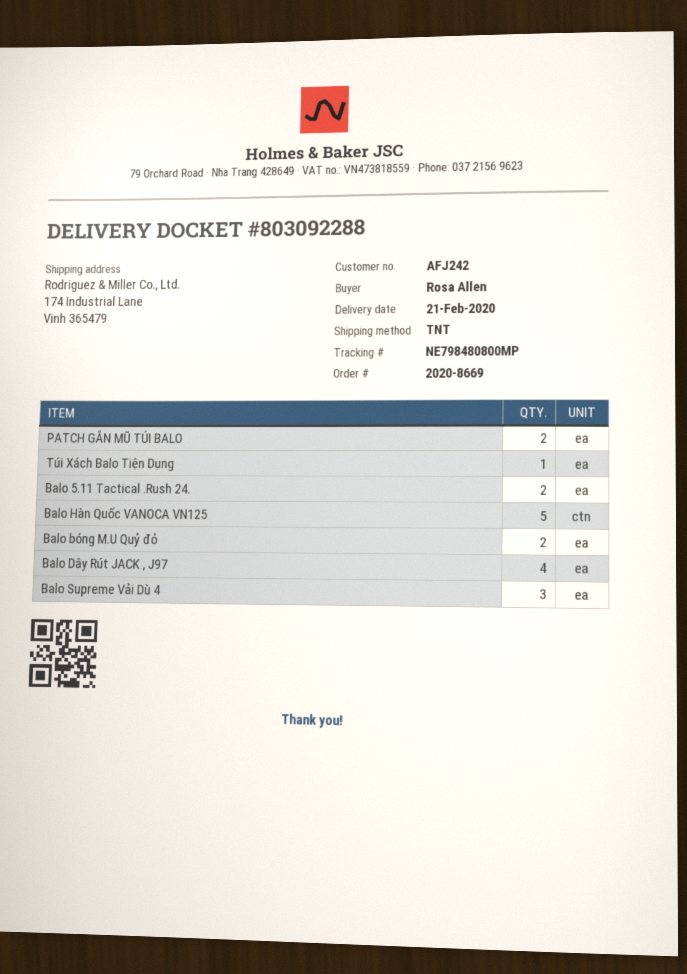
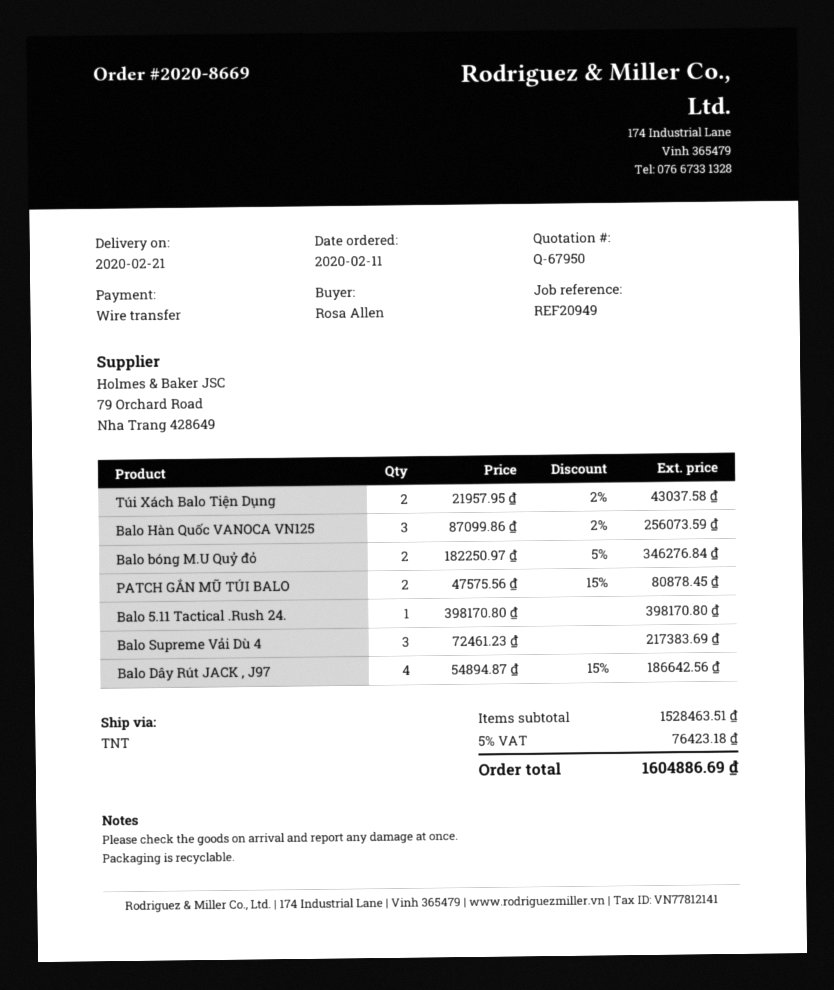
Túi Xách Balo Tiện Dụng: 1 -> 2
Balo 5.11 Tactical .Rush 24.: 2 -> 1
Balo Hàn Quốc VANOCA VN125: 5 -> 3

